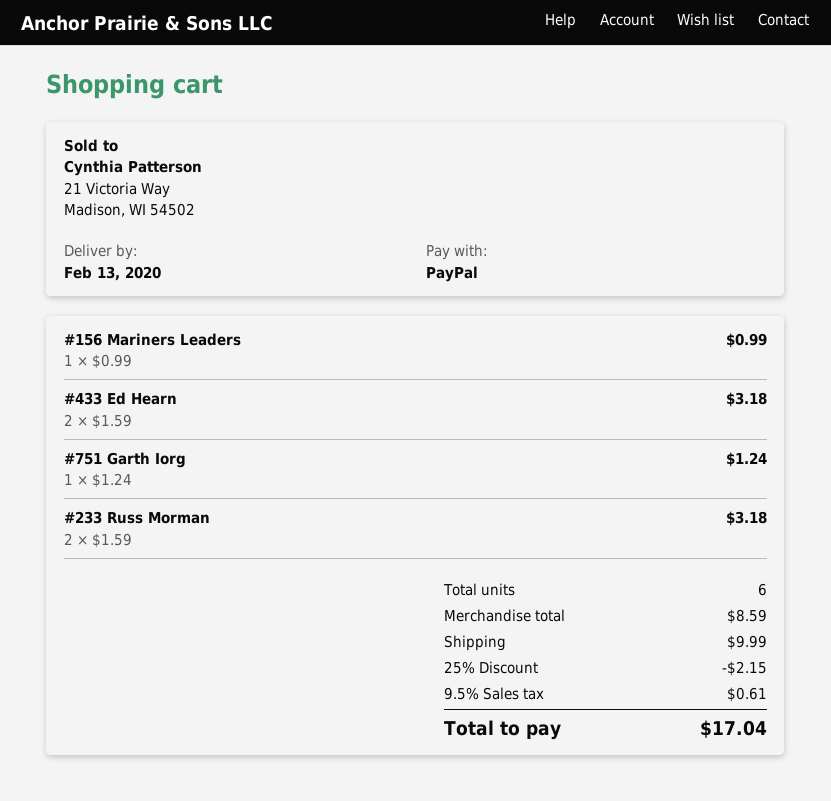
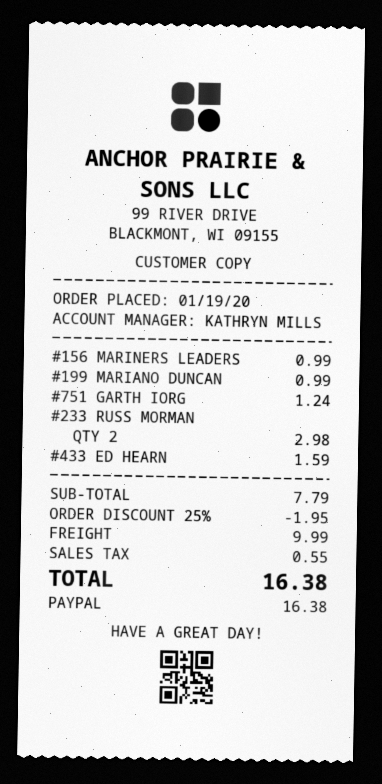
#433 Ed Hearn: 2 for 3.18 -> 1 for 1.59
#233 Russ Morman: 2 for 3.18 -> 2 for 2.98
#199 MARIANO DUNCAN: none -> 1 for 0.99
subtotal: 8.59 -> 7.79
discount: 25% = 2.15 -> 25% = 1.95
tax: 0.61 -> 0.55
total: 17.04 -> 16.38

